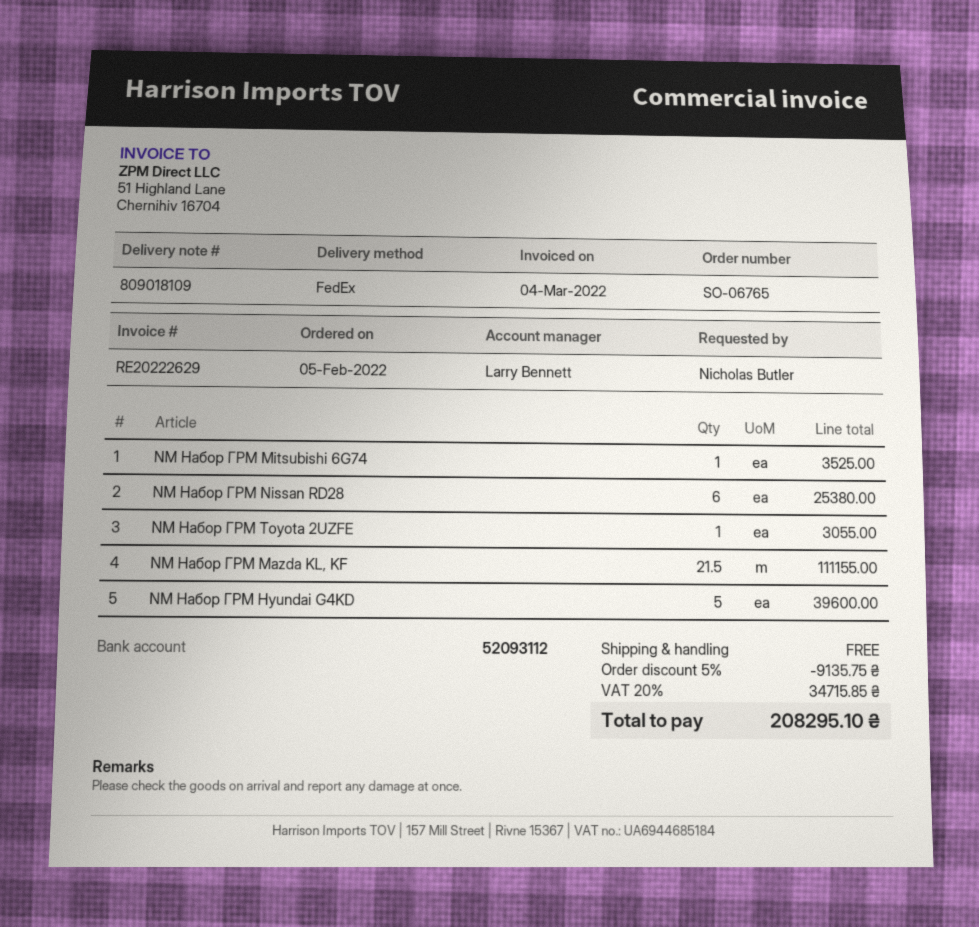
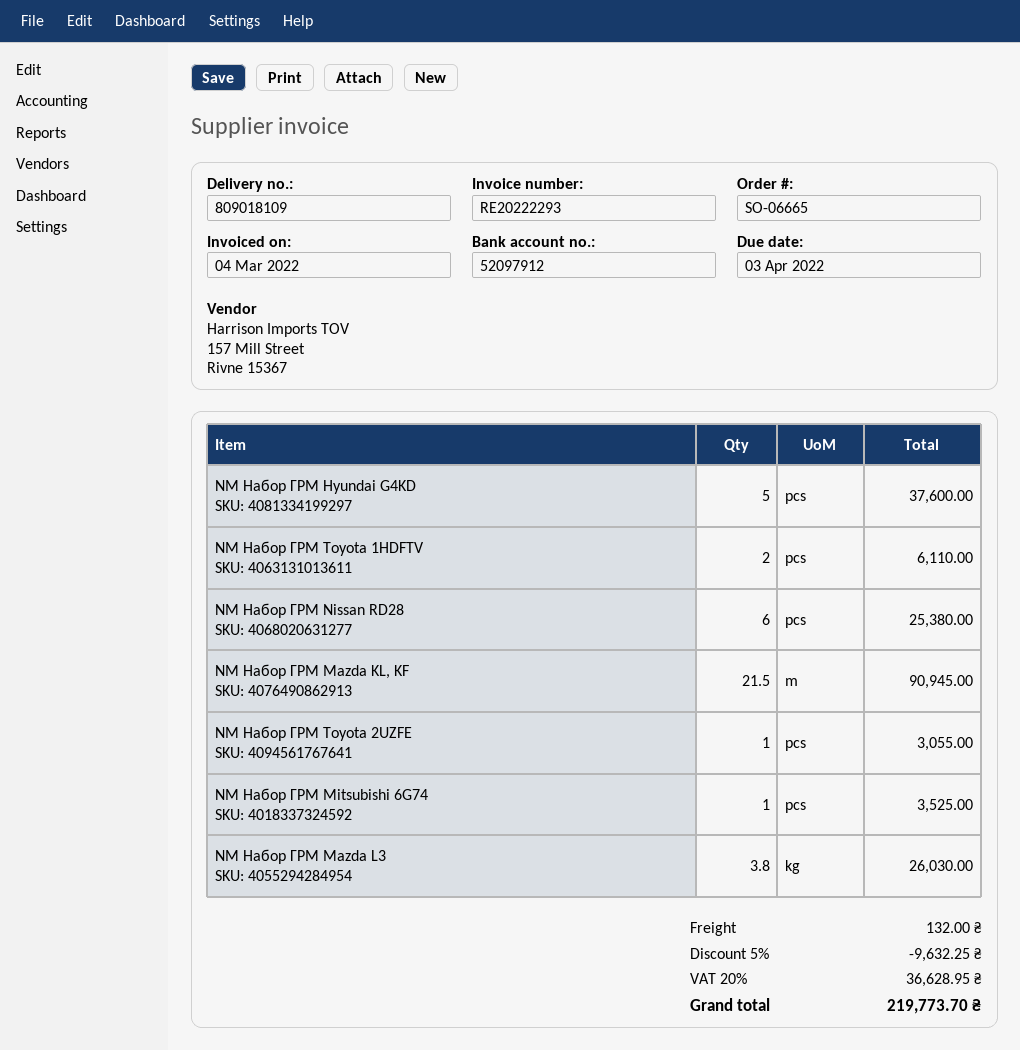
order number: SO-06765 -> SO-06665
invoice number: RE20222629 -> RE20222293
bank account: 52093112 -> 52097912
NM Набор ГРМ Mazda KL, KF: 21.5 for 111155.00 -> 21.5 for 90945.00
NM Набор ГРМ Hyundai G4KD: 5 for 39600.00 -> 5 for 37600.00
NM Набор ГРМ Toyota 1HDFTV: none -> 2 for 6110.00
NM Набор ГРМ Mazda L3: none -> 3.8 for 26030.00
discount: 5% = 9135.75 -> 5% = 9632.25
shipping: 0.00 -> 132.00
tax: 20% = 34715.85 -> 20% = 36628.95
total: 208295.10 -> 219773.70

